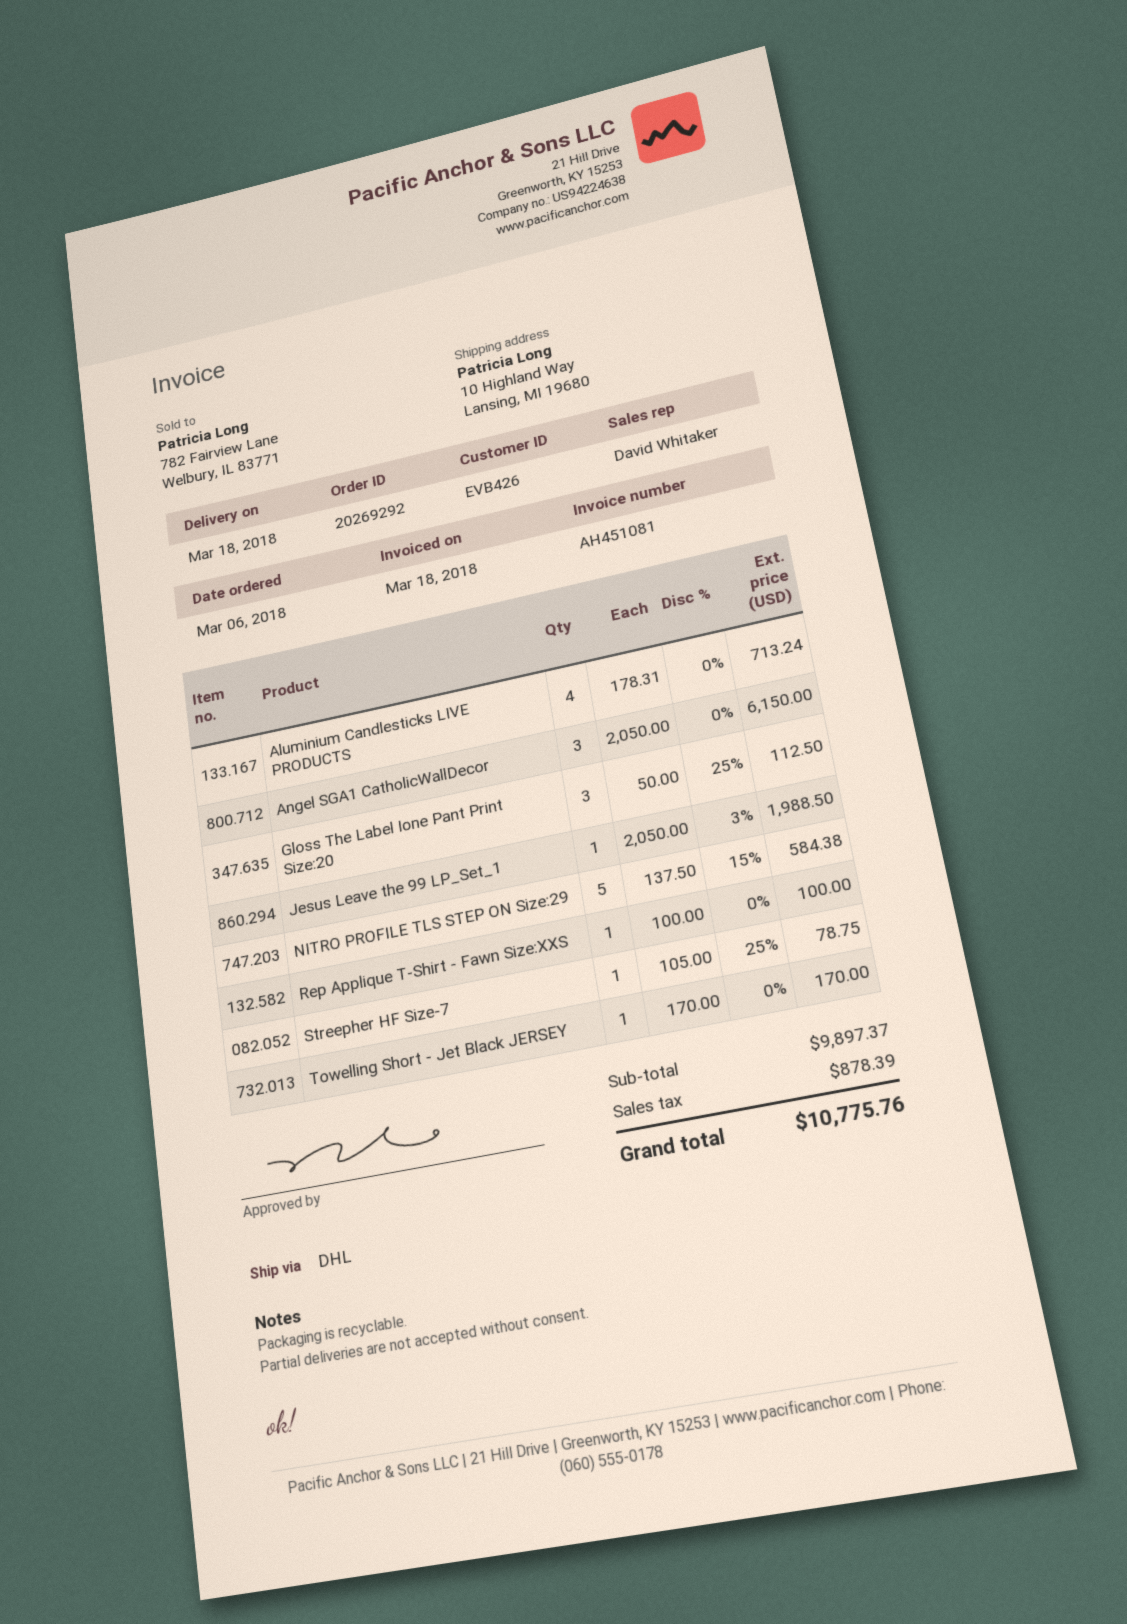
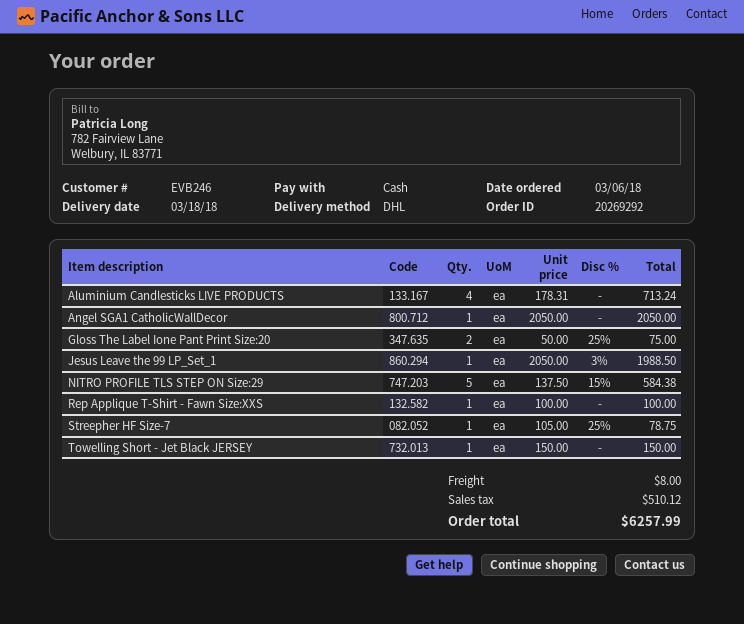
customer number: EVB426 -> EVB246
Angel SGA1 CatholicWallDecor: 3 x 2050.00 = 6150.00 -> 1 x 2050.00 = 2050.00
Gloss The Label Ione Pant Print Size:20: 3 x 50.00 - 25% = 112.50 -> 2 x 50.00 - 25% = 75.00
Towelling Short - Jet Black JERSEY: 1 x 170.00 = 170.00 -> 1 x 150.00 = 150.00
shipping: none -> 8.00
tax: 878.39 -> 510.12
total: 10775.76 -> 6257.99

